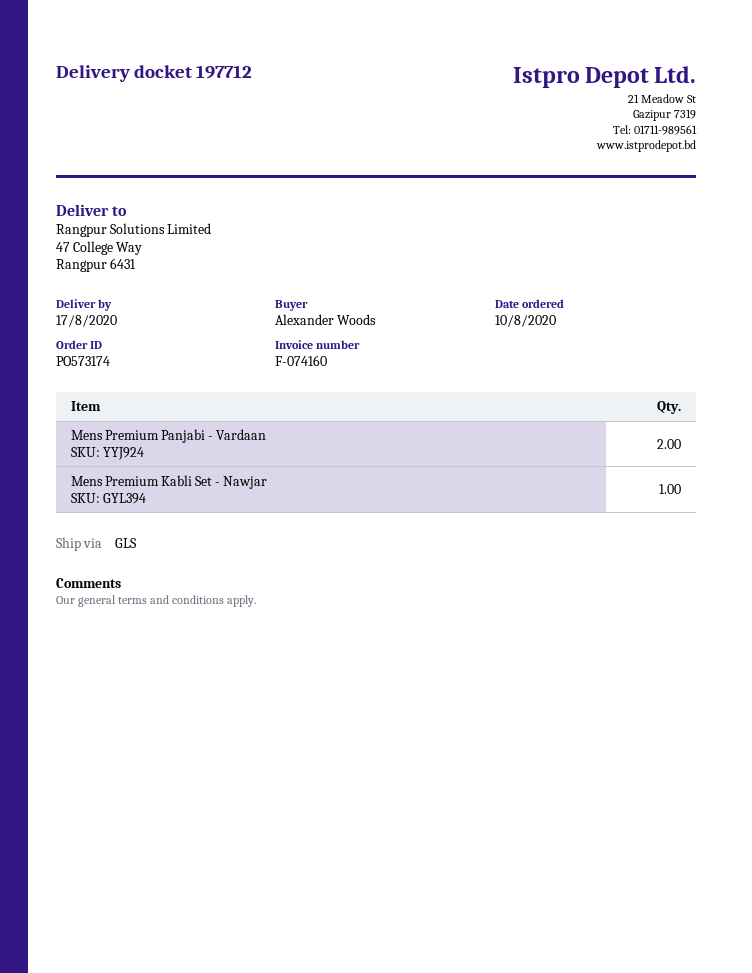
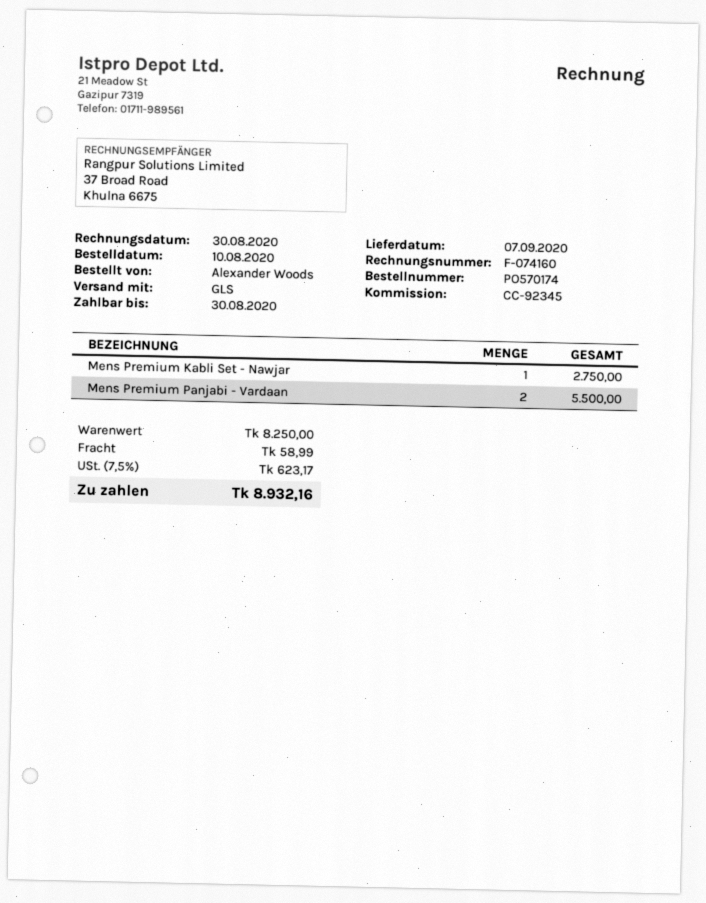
order number: PO573174 -> PO570174
delivery date: 2020-08-17 -> 2020-09-07

